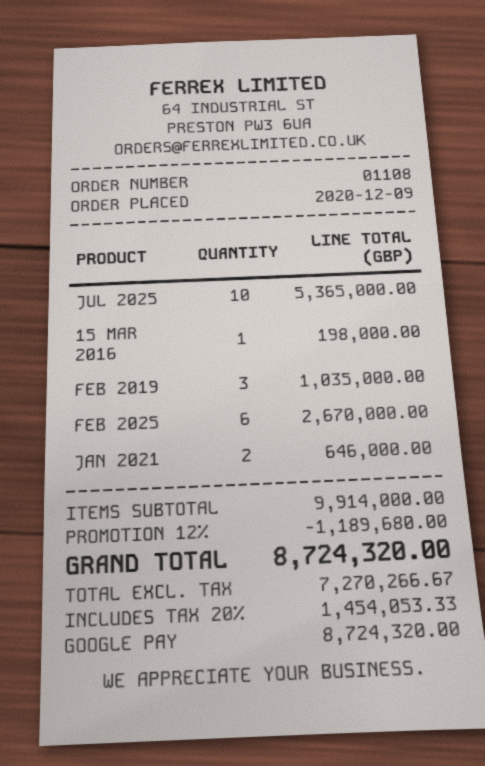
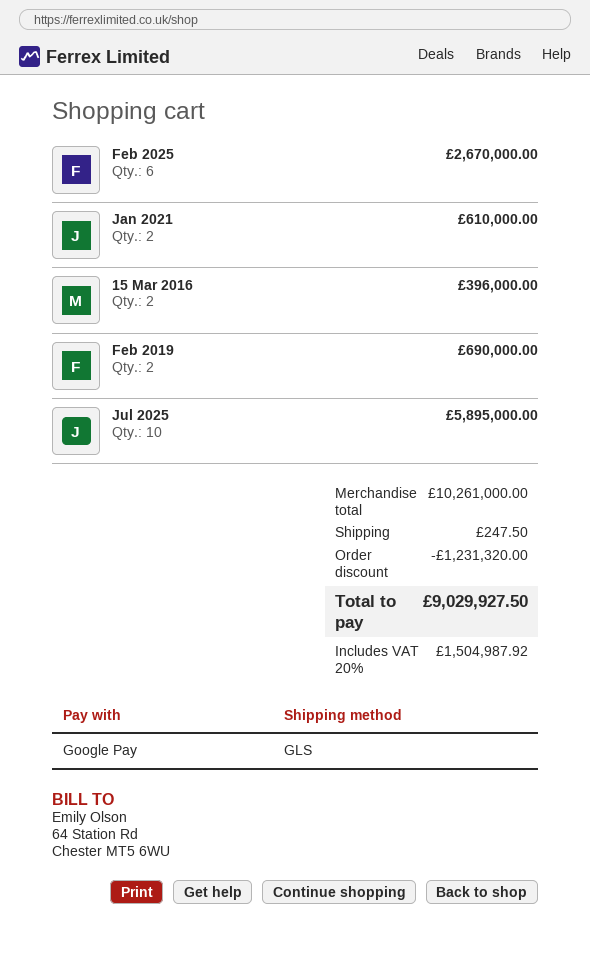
JUL 2025: 10 for 5365000.00 -> 10 for 5895000.00
15 MAR 2016: 1 for 198000.00 -> 2 for 396000.00
FEB 2019: 3 for 1035000.00 -> 2 for 690000.00
JAN 2021: 2 for 646000.00 -> 2 for 610000.00
subtotal: 9914000.00 -> 10261000.00
discount: 1189680.00 -> 1231320.00
shipping: none -> 247.50
tax: 20% = 1454053.33 -> 20% = 1504987.92
total: 8724320.00 -> 9029927.50

